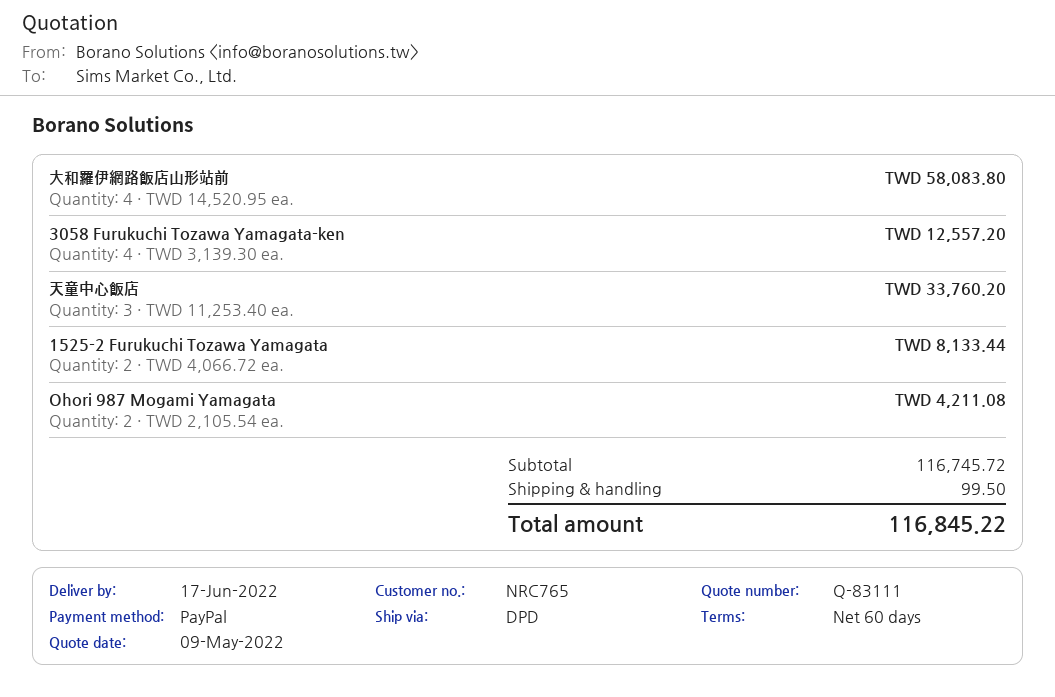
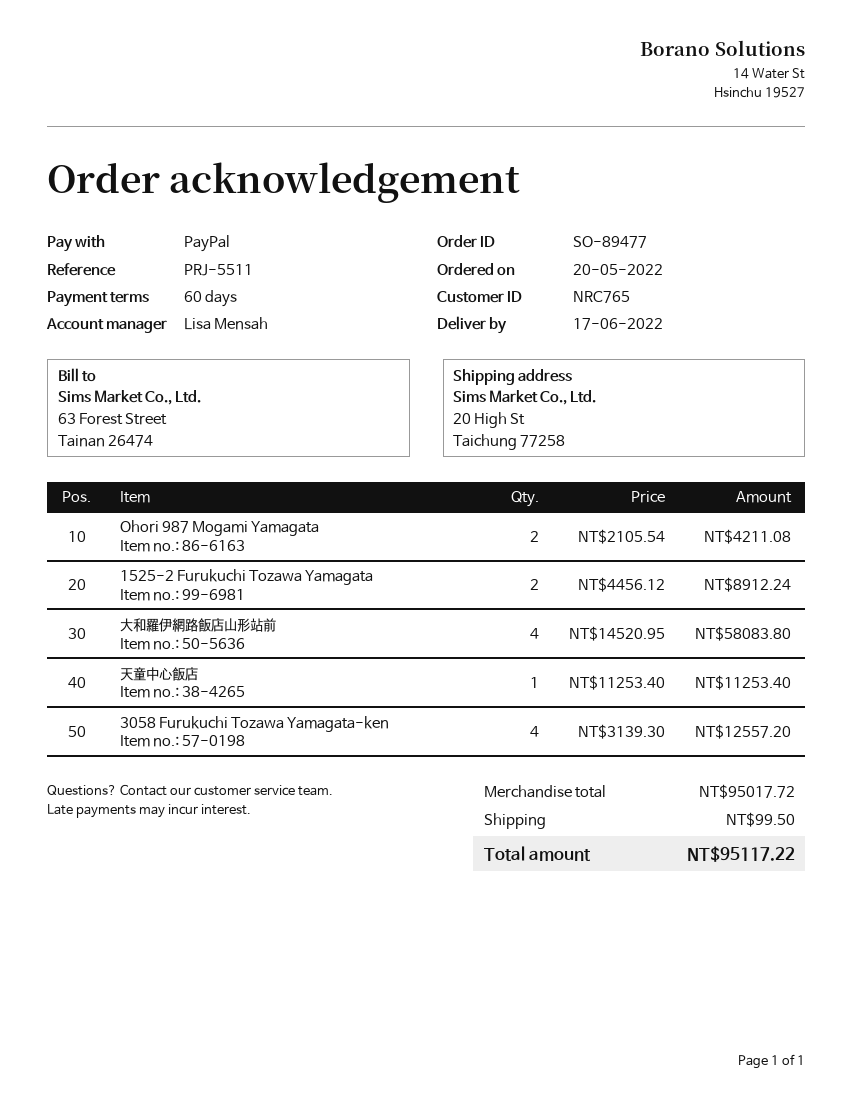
天童中心飯店: 3 x 11253.40 = 33760.20 -> 1 x 11253.40 = 11253.40
1525-2 Furukuchi Tozawa Yamagata: 2 x 4066.72 = 8133.44 -> 2 x 4456.12 = 8912.24
subtotal: 116745.72 -> 95017.72
total: 116845.22 -> 95117.22

